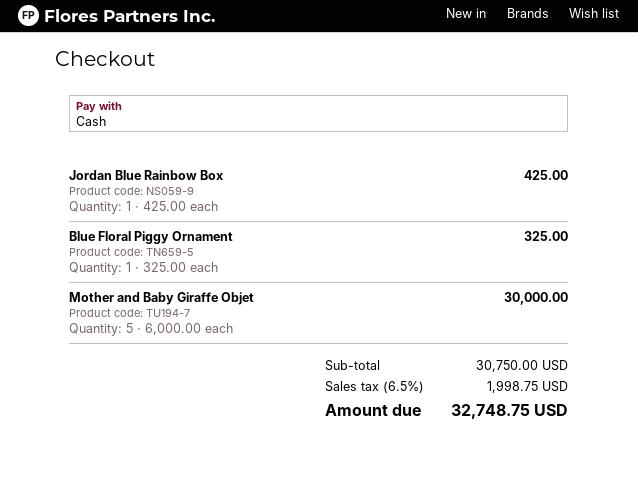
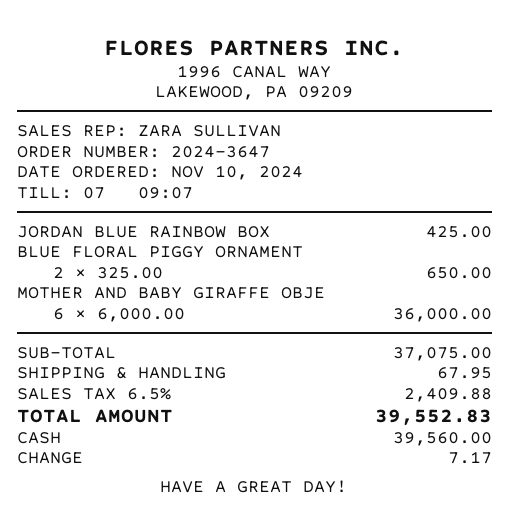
Blue Floral Piggy Ornament: 1 x 325.00 = 325.00 -> 2 x 325.00 = 650.00
Mother and Baby Giraffe Objet: 5 x 6000.00 = 30000.00 -> 6 x 6000.00 = 36000.00
subtotal: 30750.00 -> 37075.00
shipping: none -> 67.95
tax: 6.5% = 1998.75 -> 6.5% = 2409.88
total: 32748.75 -> 39552.83

